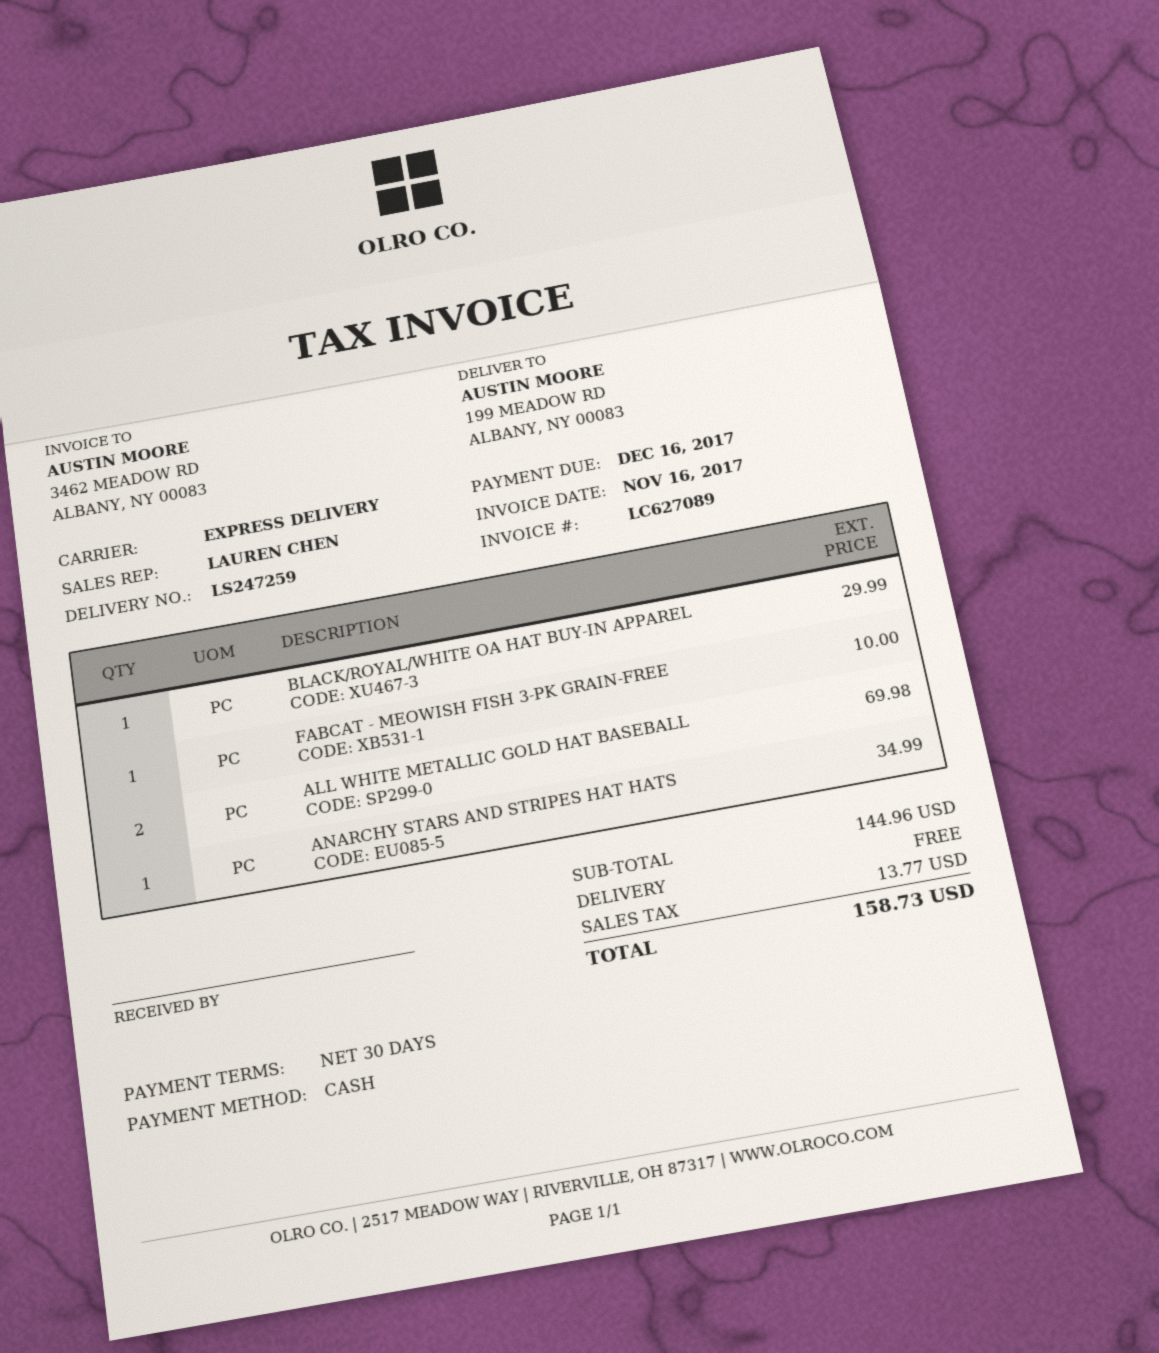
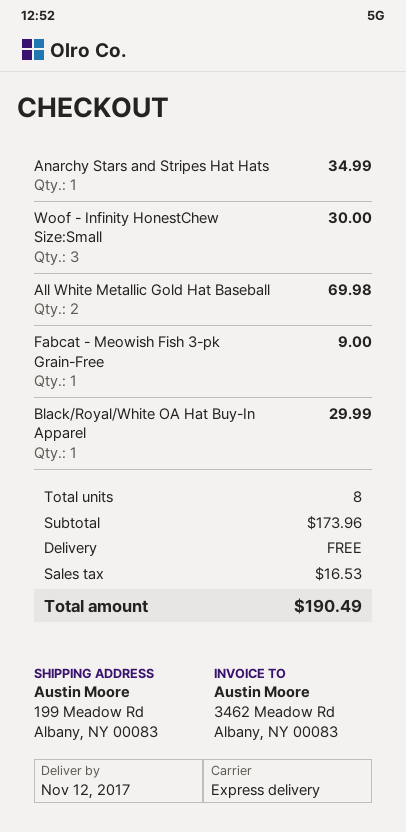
FABCAT - MEOWISH FISH 3-PK GRAIN-FREE: 1 for 10.00 -> 1 for 9.00
Woof - Infinity HonestChew Size:Small: none -> 3 for 30.00
subtotal: 144.96 -> 173.96
tax: 13.77 -> 16.53
total: 158.73 -> 190.49

